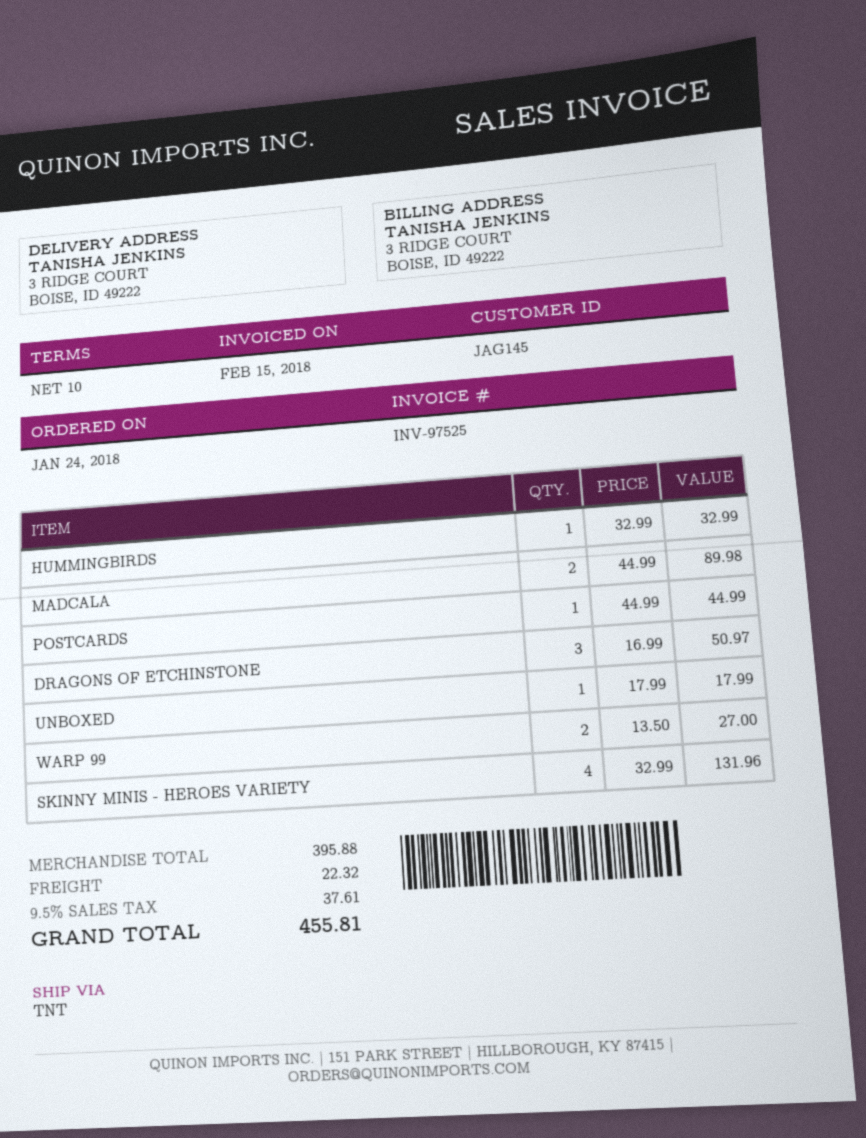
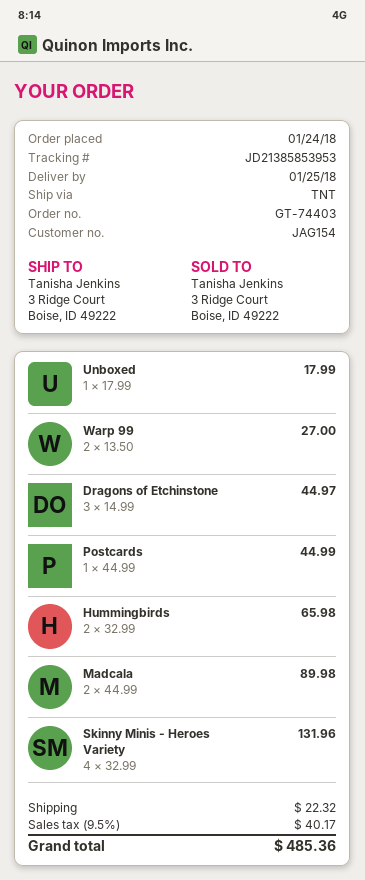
customer number: JAG145 -> JAG154
HUMMINGBIRDS: 1 x 32.99 = 32.99 -> 2 x 32.99 = 65.98
DRAGONS OF ETCHINSTONE: 3 x 16.99 = 50.97 -> 3 x 14.99 = 44.97
tax: 9.5% = 37.61 -> 9.5% = 40.17
total: 455.81 -> 485.36

